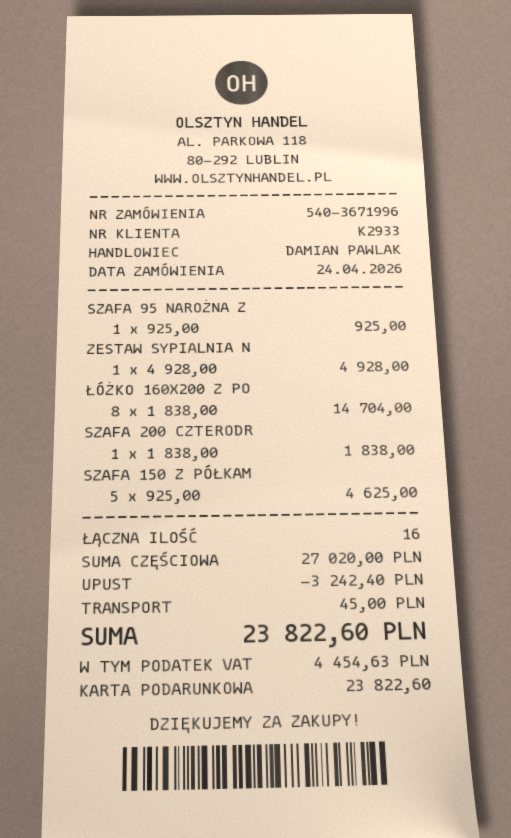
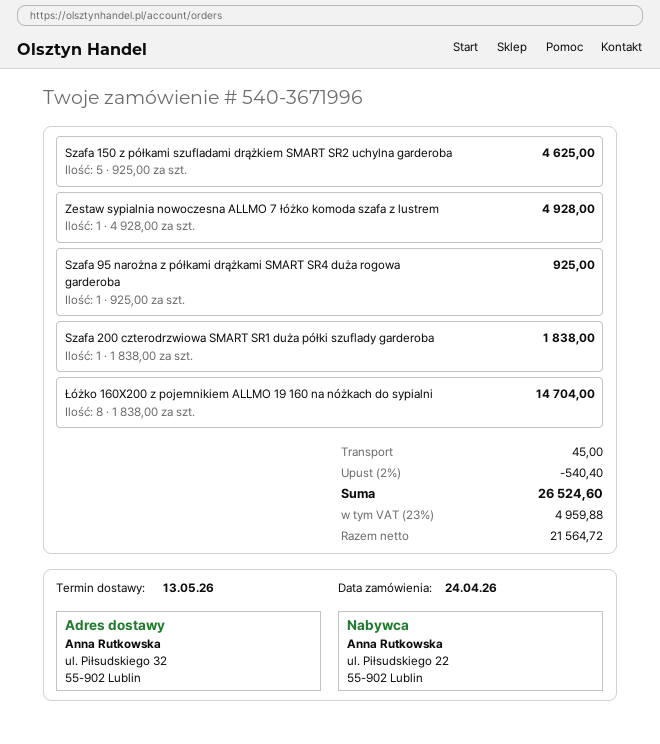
discount: 3242.40 -> 540.40
tax: 4454.63 -> 4959.88
total: 23822.60 -> 26524.60

